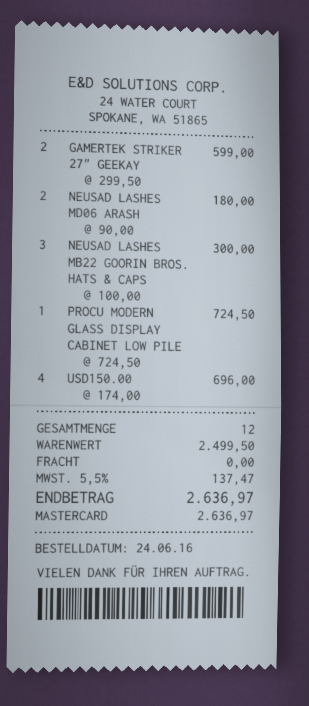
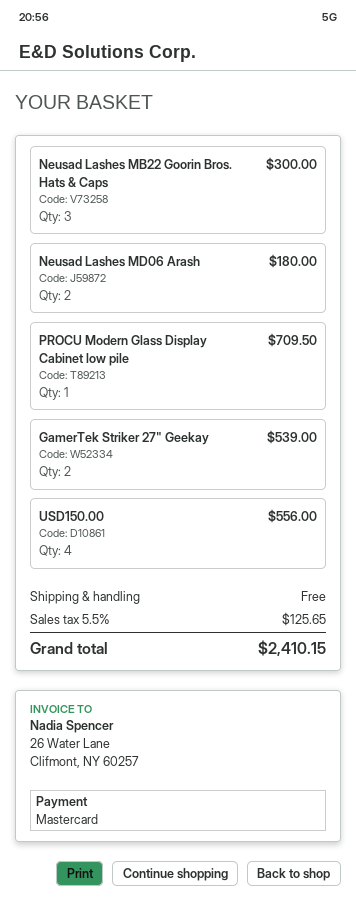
GAMERTEK STRIKER 27" GEEKAY: 2 for 599.00 -> 2 for 539.00
PROCU MODERN GLASS DISPLAY CABINET LOW PILE: 1 for 724.50 -> 1 for 709.50
USD150.00: 4 for 696.00 -> 4 for 556.00
tax: 5.5% = 137.47 -> 5.5% = 125.65
total: 2636.97 -> 2410.15

